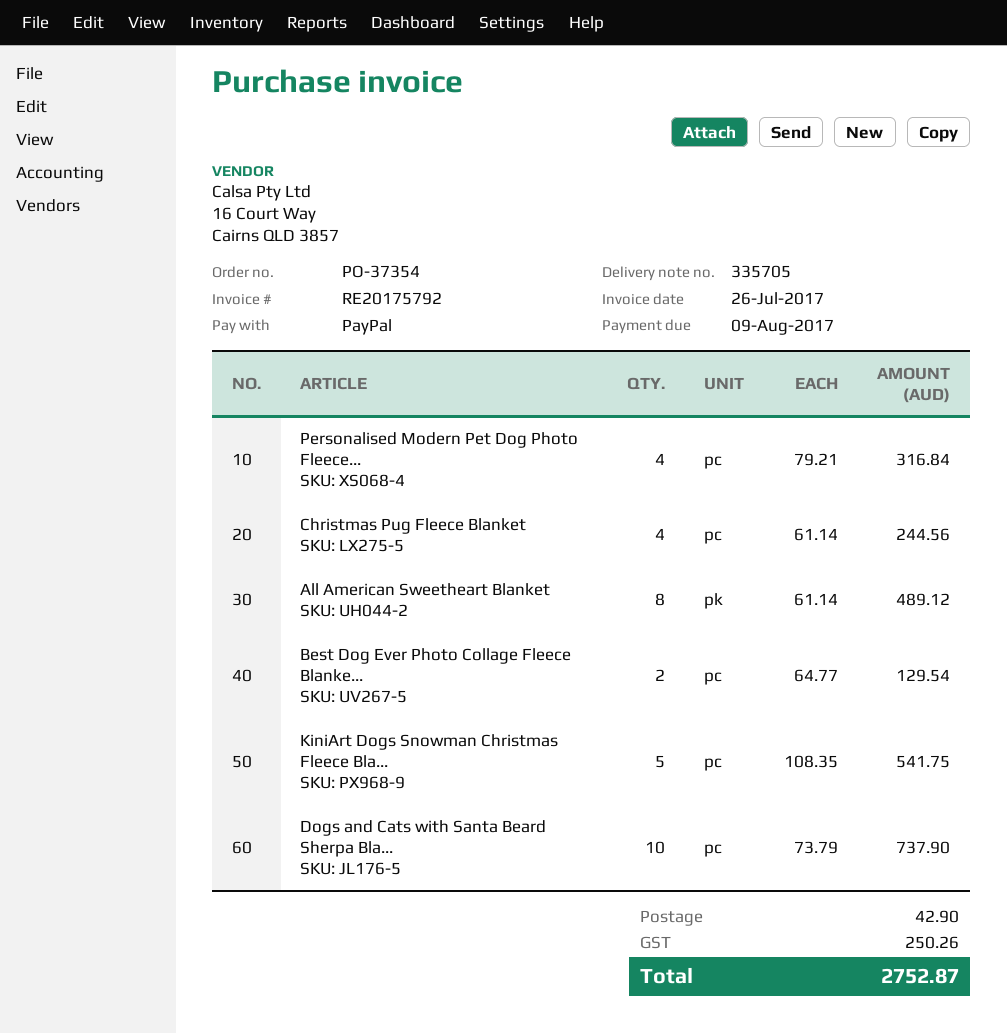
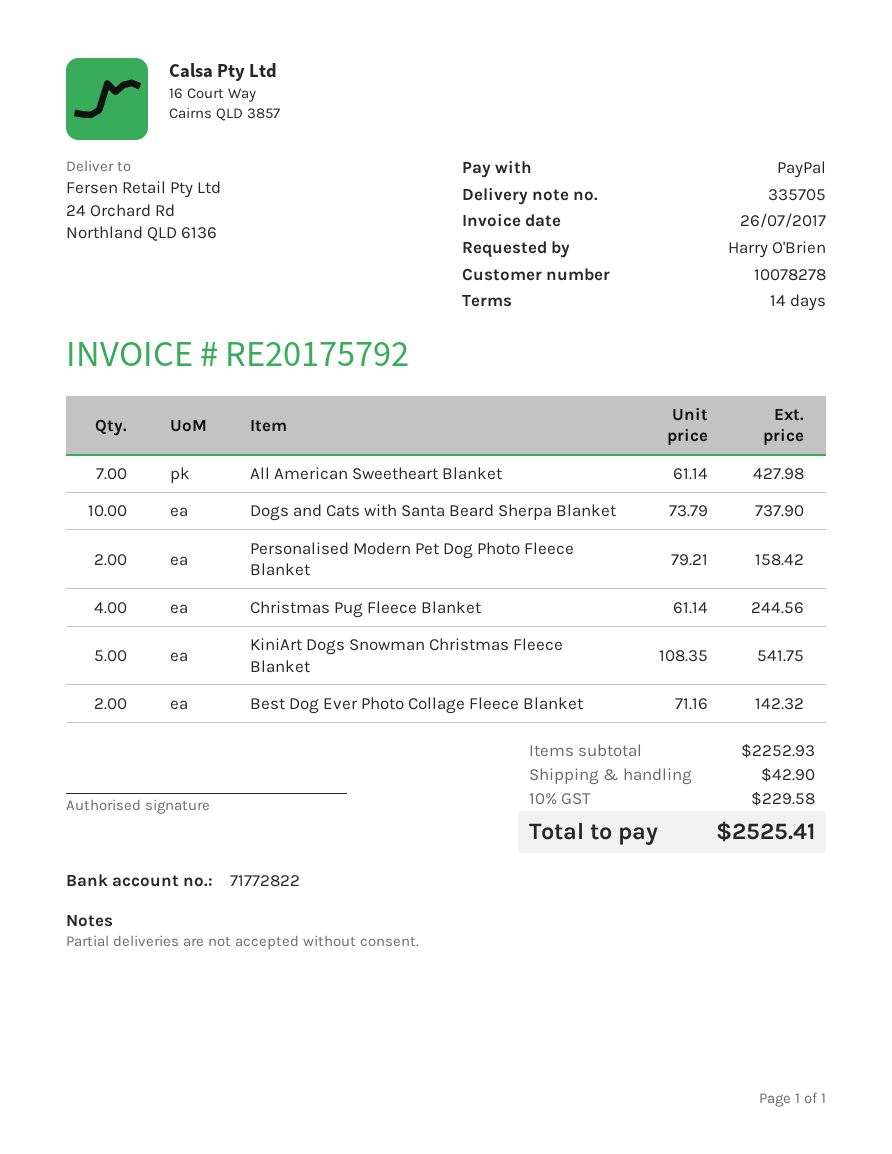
Personalised Modern Pet Dog Photo Fleece...: 4 x 79.21 = 316.84 -> 2 x 79.21 = 158.42
All American Sweetheart Blanket: 8 x 61.14 = 489.12 -> 7 x 61.14 = 427.98
Best Dog Ever Photo Collage Fleece Blanke...: 2 x 64.77 = 129.54 -> 2 x 71.16 = 142.32
tax: 250.26 -> 229.58
total: 2752.87 -> 2525.41

